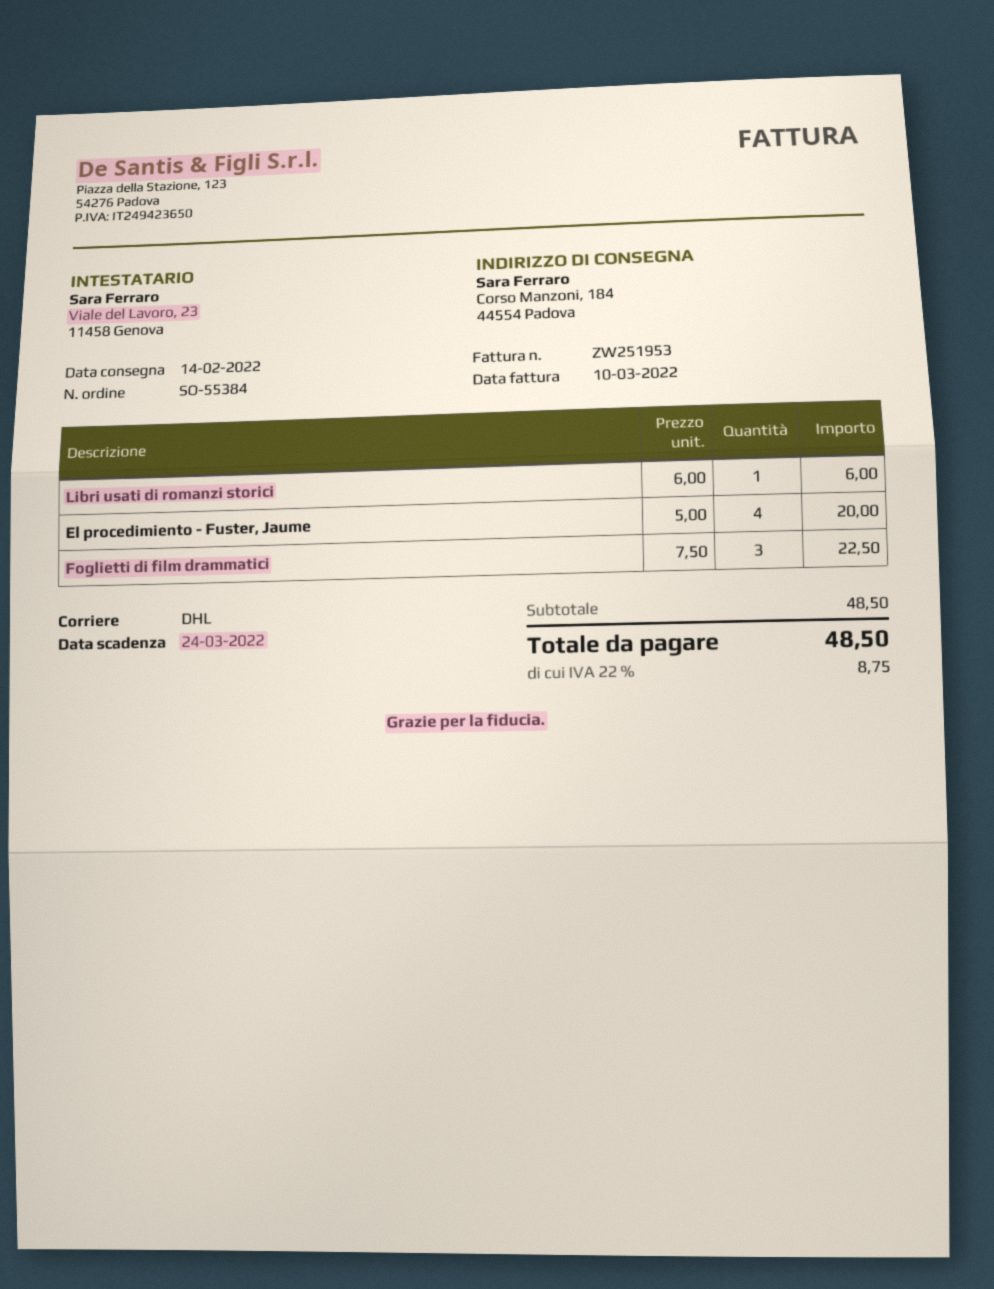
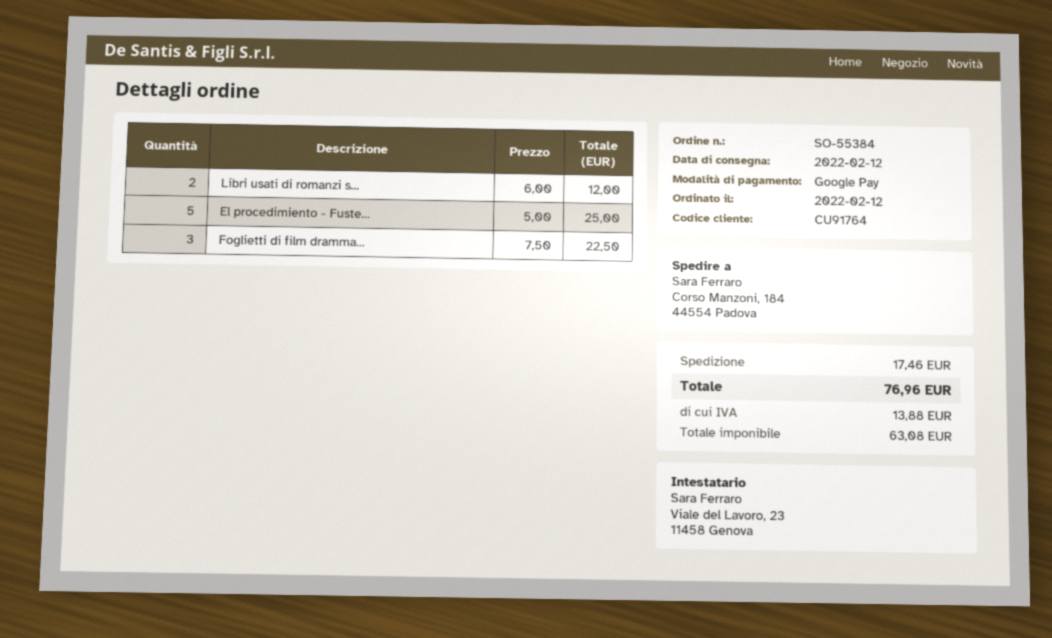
delivery date: 2022-02-14 -> 2022-02-12
Libri usati di romanzi storici: 1 x 6.00 = 6.00 -> 2 x 6.00 = 12.00
El procedimiento - Fuster, Jaume: 4 x 5.00 = 20.00 -> 5 x 5.00 = 25.00
shipping: none -> 17.46
tax: 8.75 -> 13.88
total: 48.50 -> 76.96

